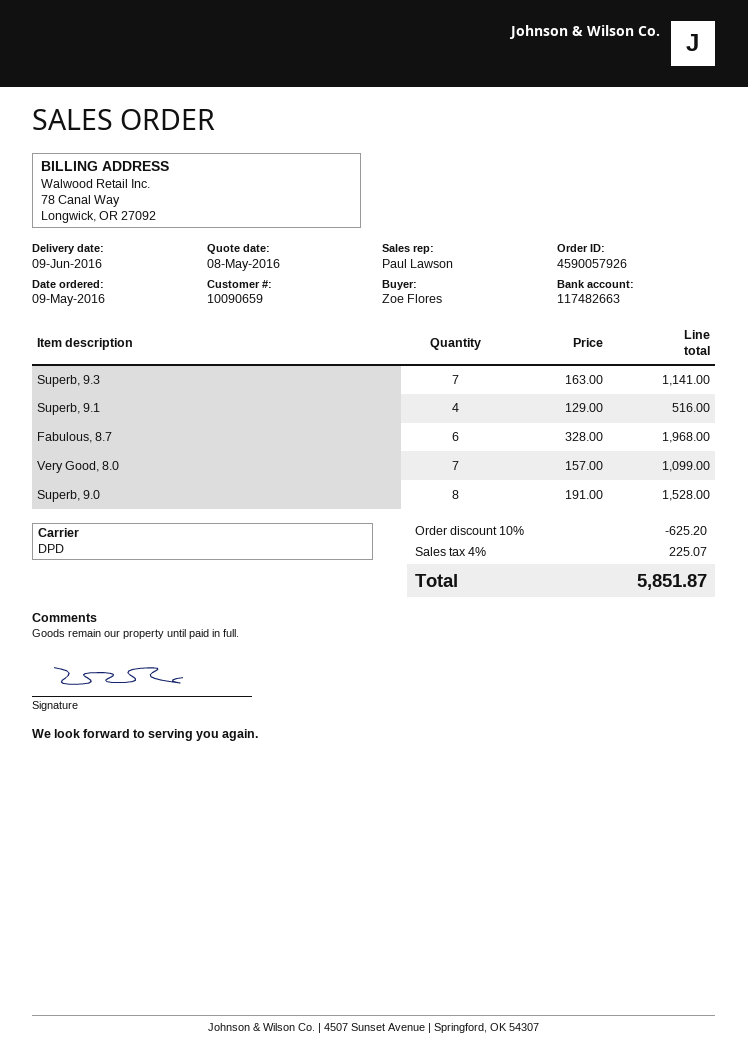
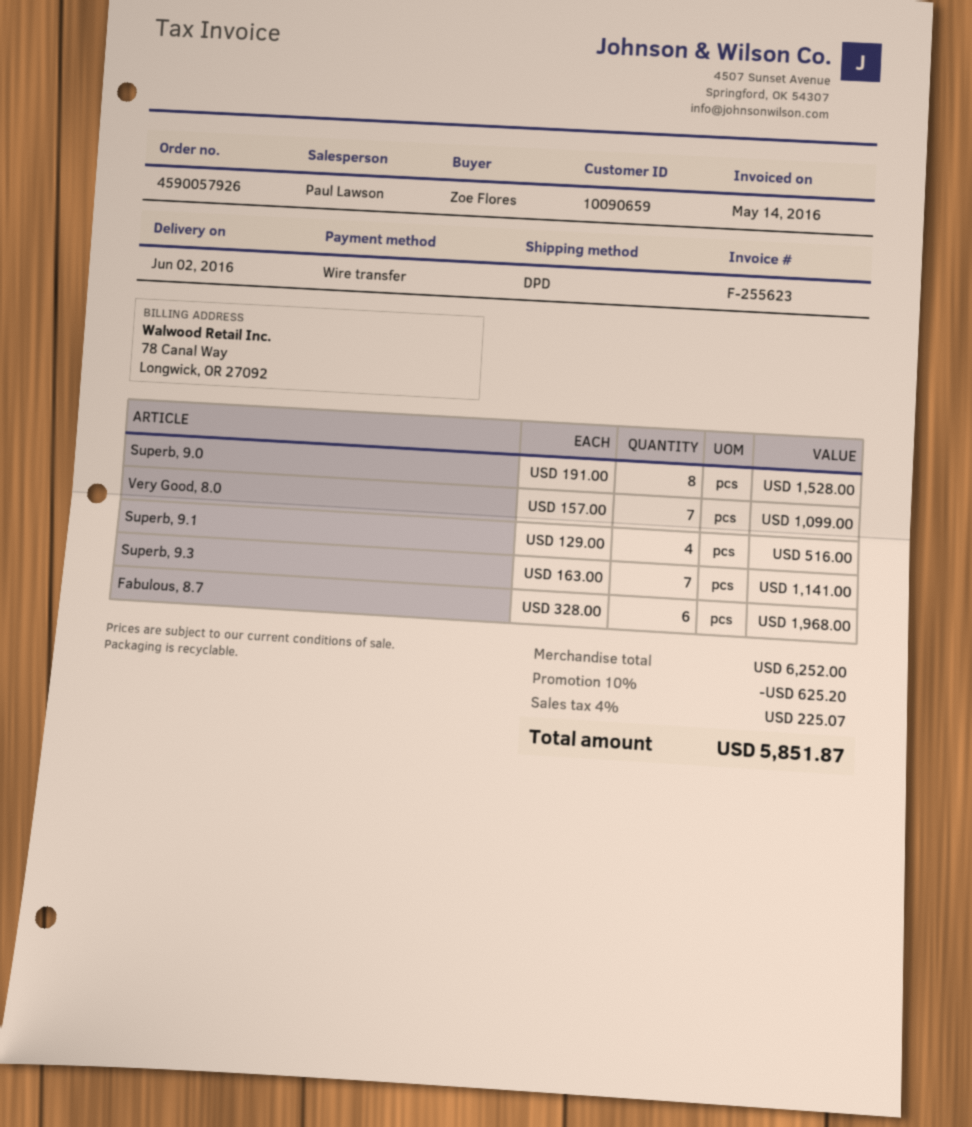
delivery date: 2016-06-09 -> 2016-06-02

